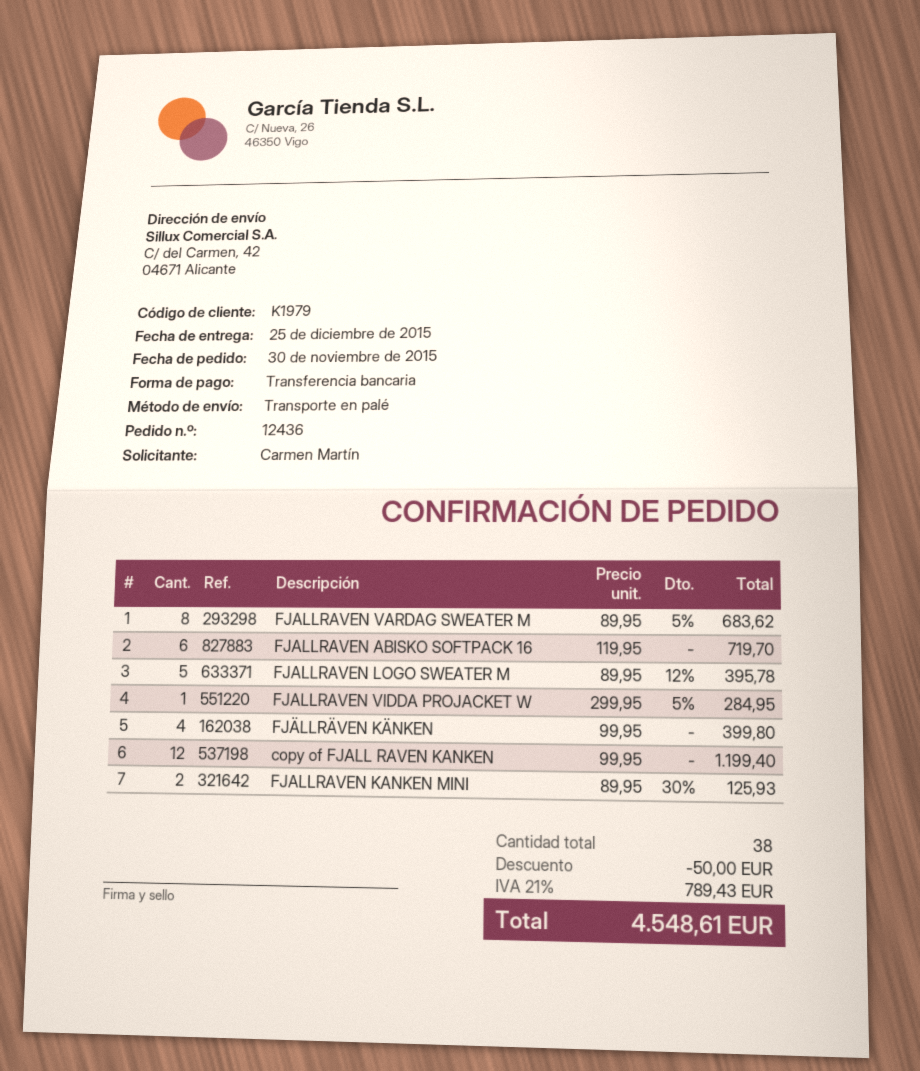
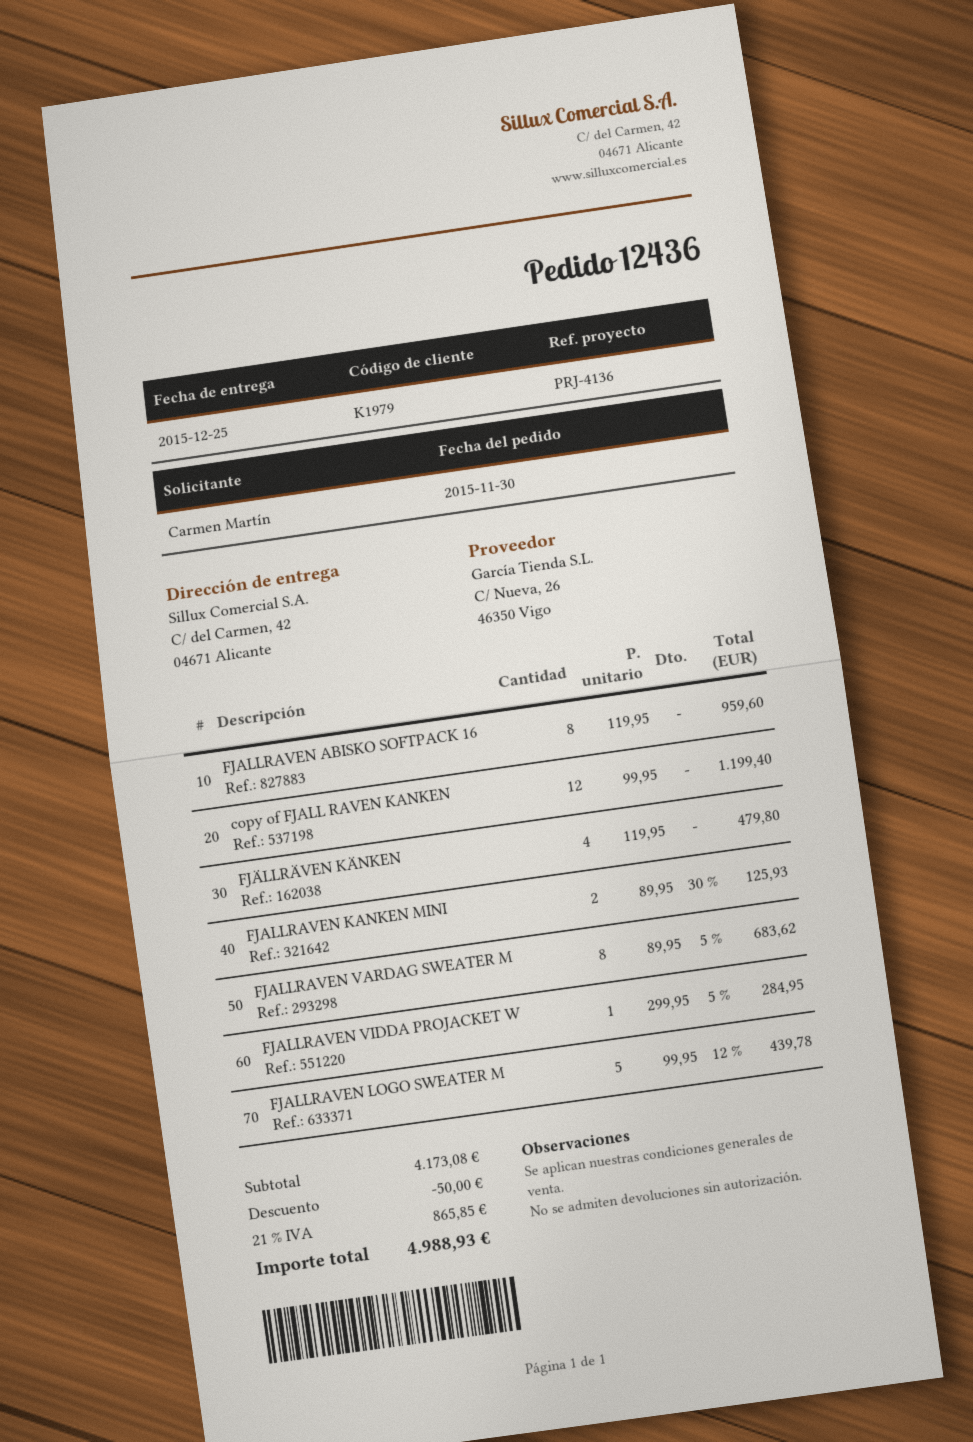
FJALLRAVEN ABISKO SOFTPACK 16: 6 x 119.95 = 719.70 -> 8 x 119.95 = 959.60
FJALLRAVEN LOGO SWEATER M: 5 x 89.95 - 12% = 395.78 -> 5 x 99.95 - 12% = 439.78
FJÄLLRÄVEN KÄNKEN: 4 x 99.95 = 399.80 -> 4 x 119.95 = 479.80
tax: 21% = 789.43 -> 21% = 865.85
total: 4548.61 -> 4988.93

